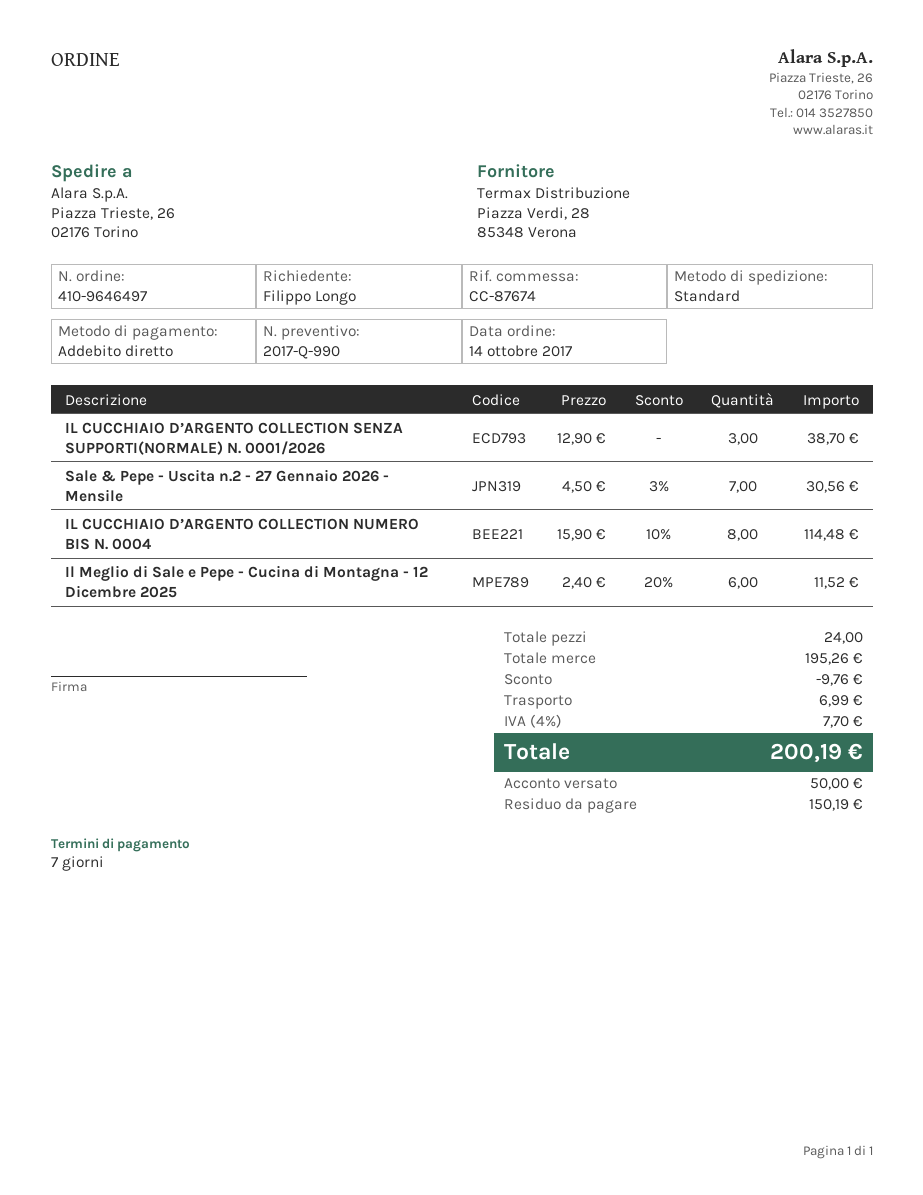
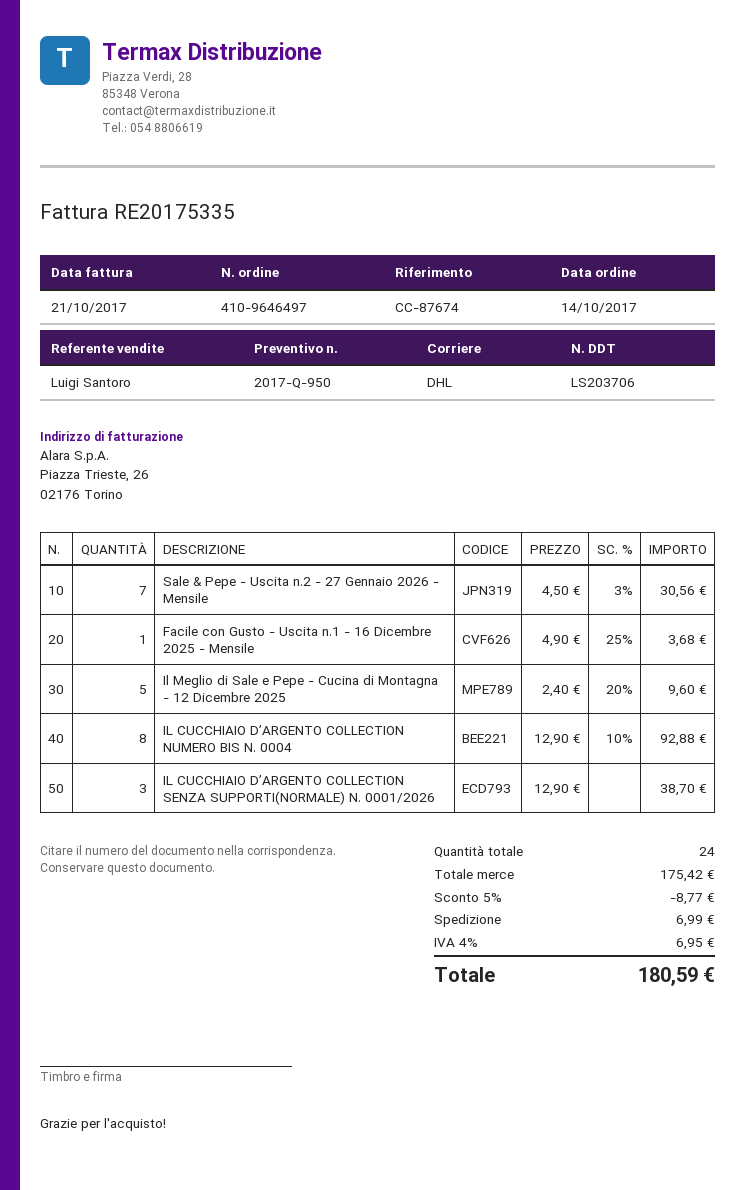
quote number: 2017-Q-990 -> 2017-Q-950
shipping method: standard -> DHL
IL CUCCHIAIO D’ARGENTO COLLECTION NUMERO BIS N. 0004: 8 x 15.90 - 10% = 114.48 -> 8 x 12.90 - 10% = 92.88
Il Meglio di Sale e Pepe - Cucina di Montagna - 12 Dicembre 2025: 6 x 2.40 - 20% = 11.52 -> 5 x 2.40 - 20% = 9.60
Facile con Gusto - Uscita n.1 - 16 Dicembre 2025 - Mensile: none -> 1 x 4.90 - 25% = 3.68
subtotal: 195.26 -> 175.42
discount: 9.76 -> 8.77
tax: 4% = 7.70 -> 4% = 6.95
total: 200.19 -> 180.59

